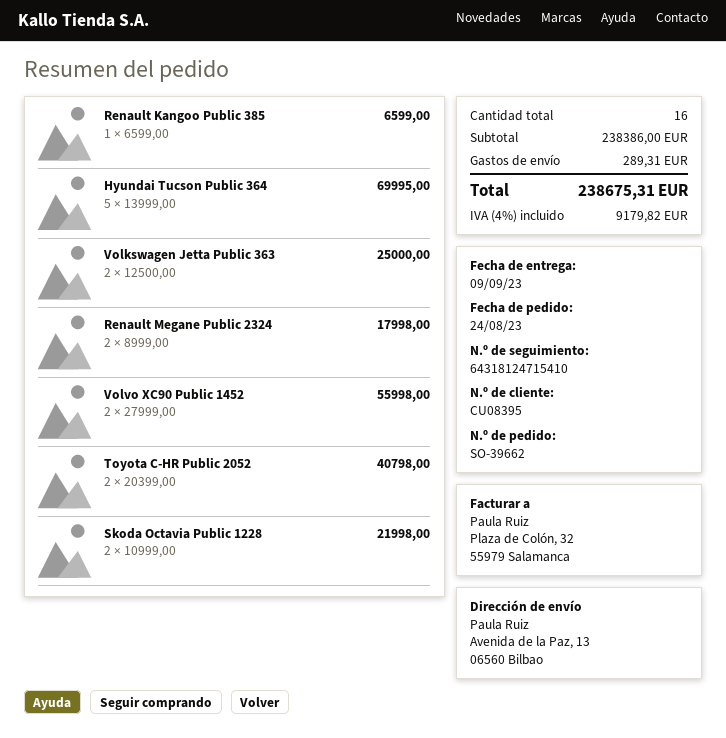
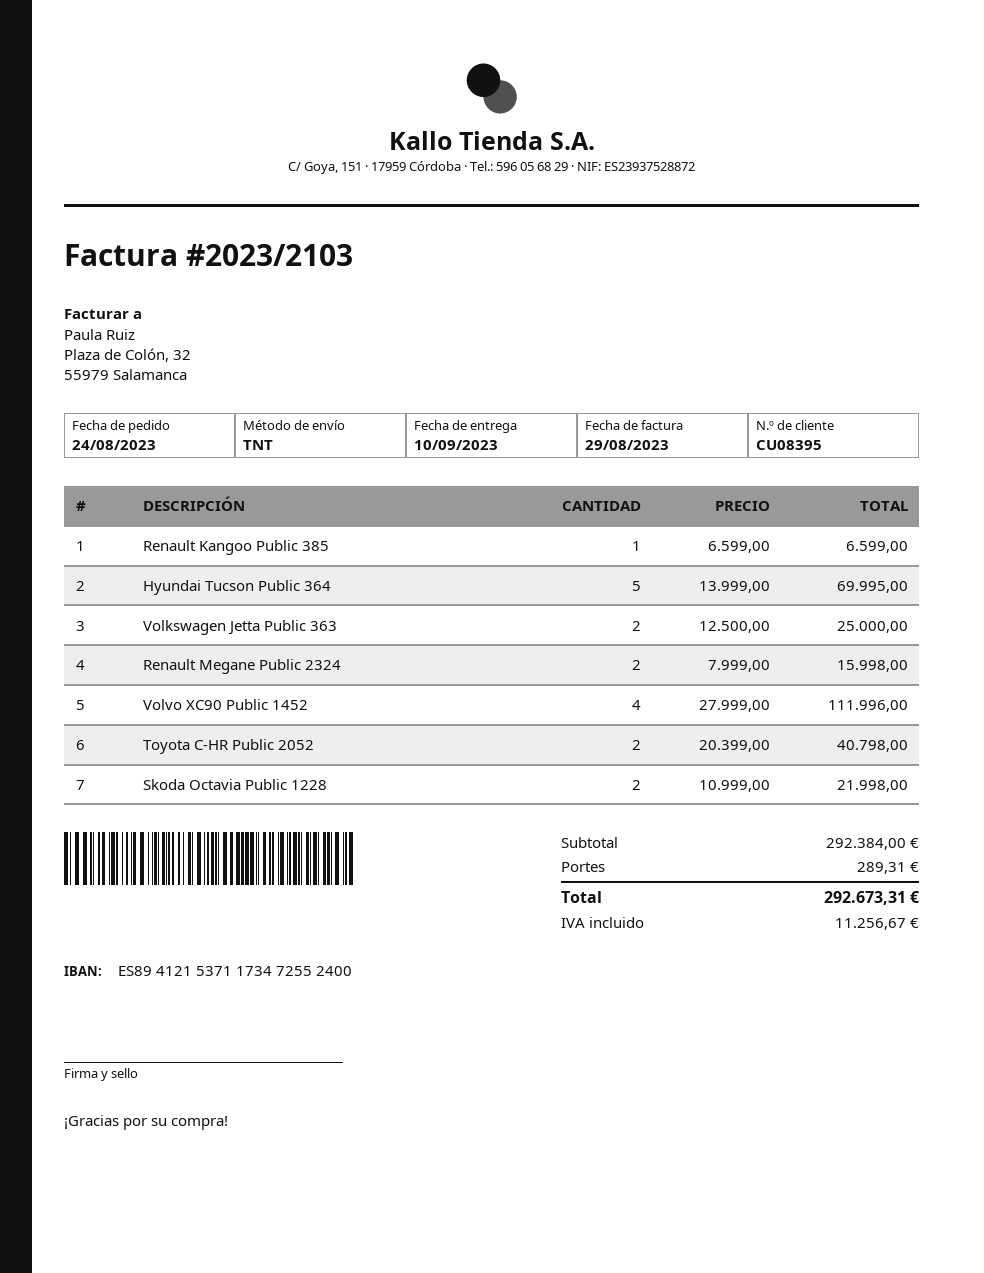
delivery date: 2023-09-09 -> 2023-09-10
Renault Megane Public 2324: 2 x 8999.00 = 17998.00 -> 2 x 7999.00 = 15998.00
Volvo XC90 Public 1452: 2 x 27999.00 = 55998.00 -> 4 x 27999.00 = 111996.00
subtotal: 238386.00 -> 292384.00
tax: 9179.82 -> 11256.67
total: 238675.31 -> 292673.31

